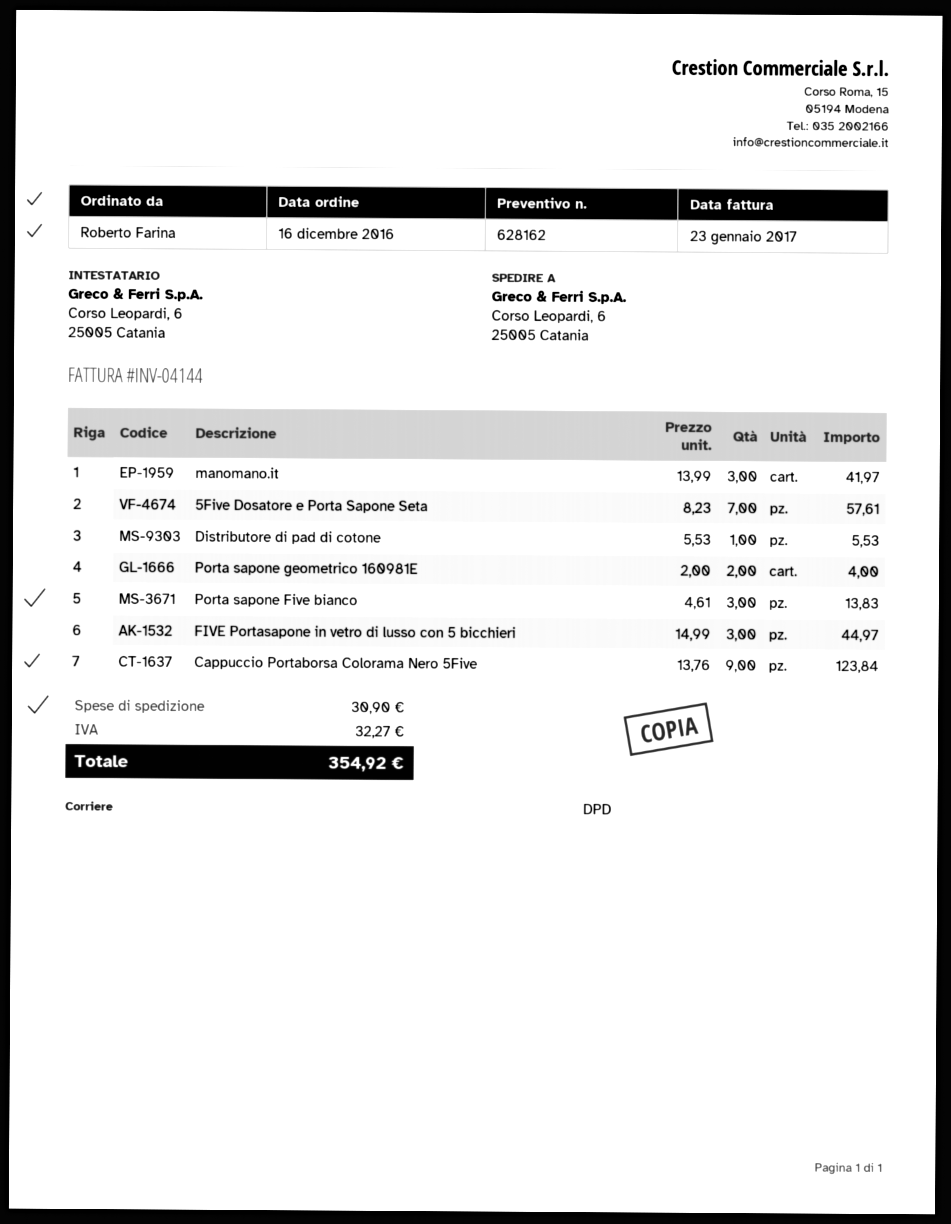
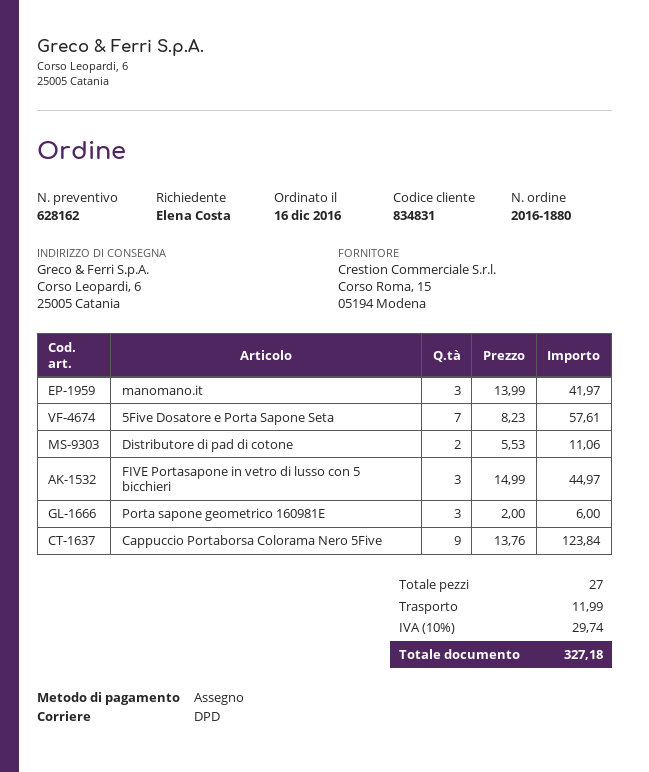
ordered by: Roberto Farina -> Elena Costa
Distributore di pad di cotone: 1 x 5.53 = 5.53 -> 2 x 5.53 = 11.06
Porta sapone geometrico 160981E: 2 x 2.00 = 4.00 -> 3 x 2.00 = 6.00
Porta sapone Five bianco: 3 x 4.61 = 13.83 -> none
shipping: 30.90 -> 11.99
tax: 32.27 -> 29.74
total: 354.92 -> 327.18

